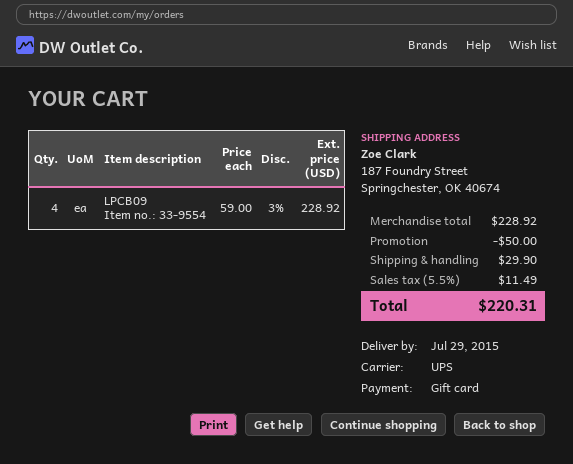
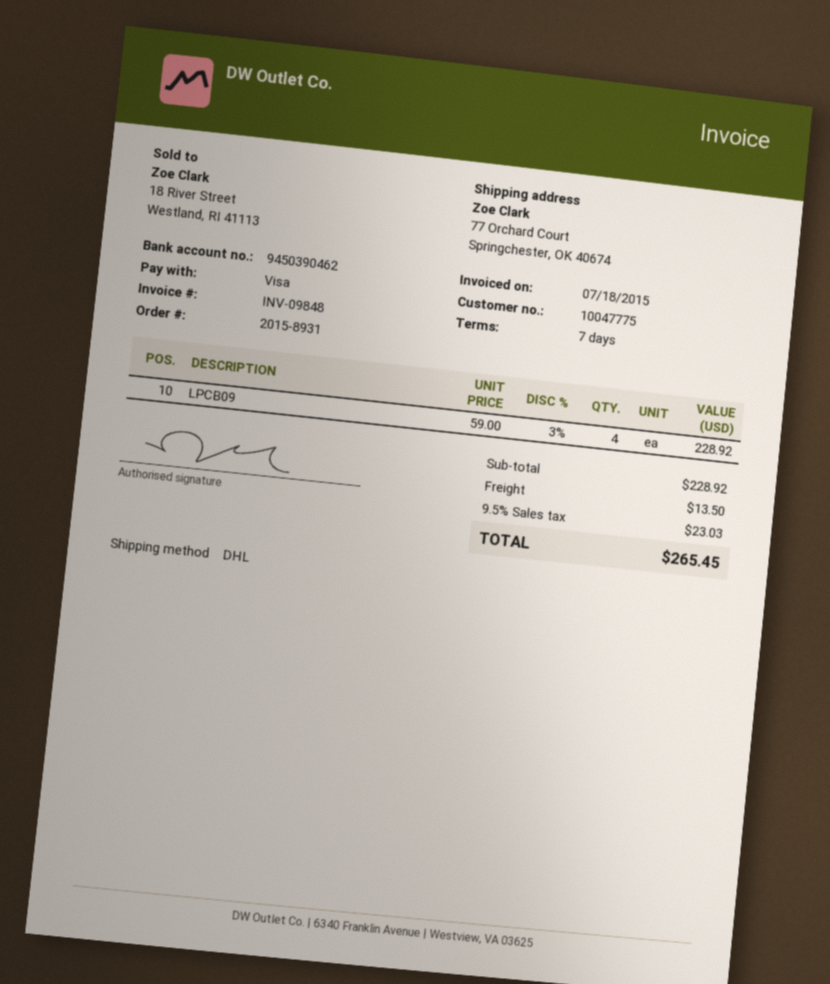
payment method: gift card -> Visa
shipping method: UPS -> DHL
ship to: 187 Foundry Street, Springchester, OK 40674 -> 77 Orchard Court, Springchester, OK 40674
discount: 50.00 -> none
shipping: 29.90 -> 13.50
tax: 5.5% = 11.49 -> 9.5% = 23.03
total: 220.31 -> 265.45

